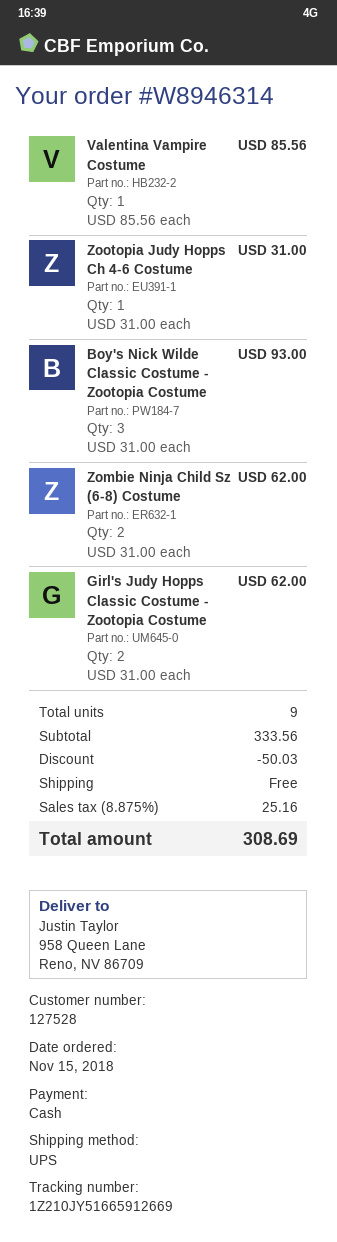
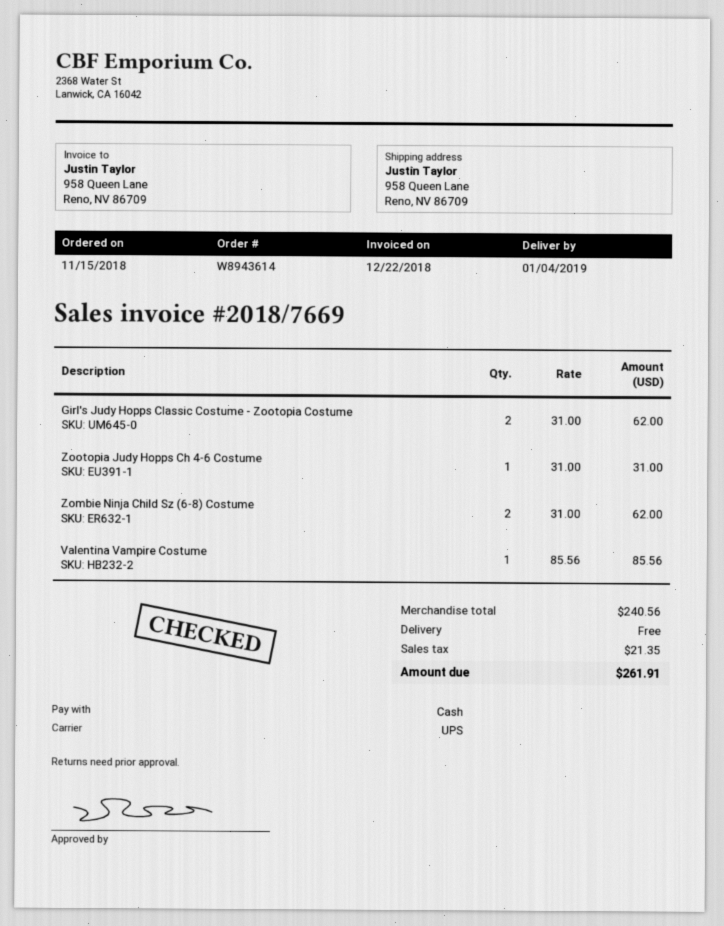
order number: W8946314 -> W8943614
Boy's Nick Wilde Classic Costume - Zootopia Costume: 3 x 31.00 = 93.00 -> none
subtotal: 333.56 -> 240.56
discount: 50.03 -> none
tax: 25.16 -> 21.35
total: 308.69 -> 261.91

